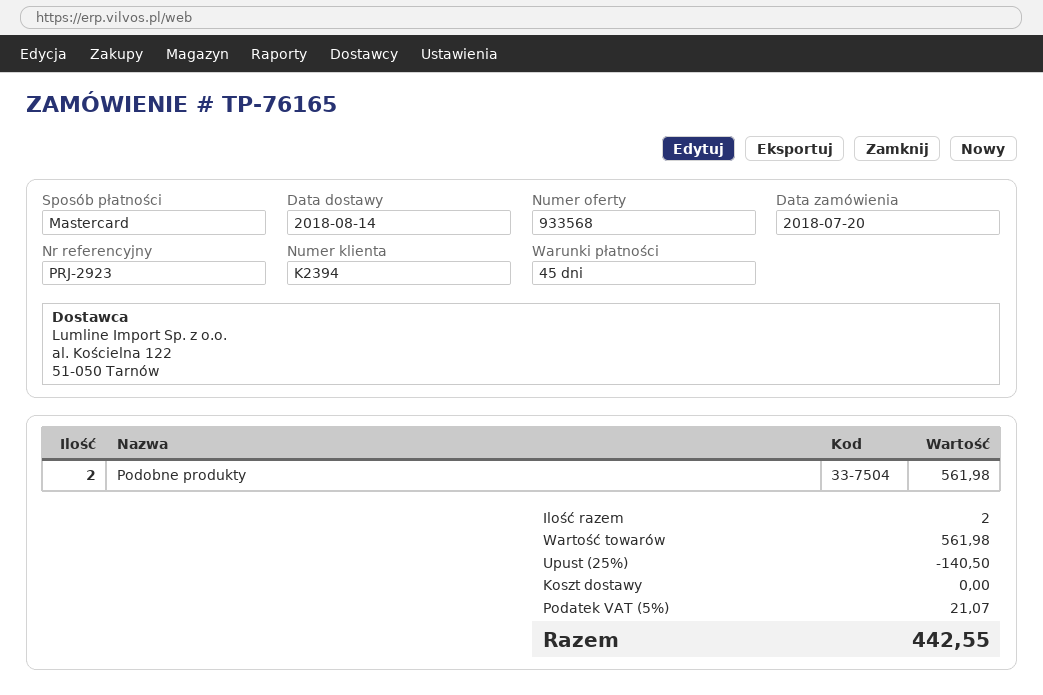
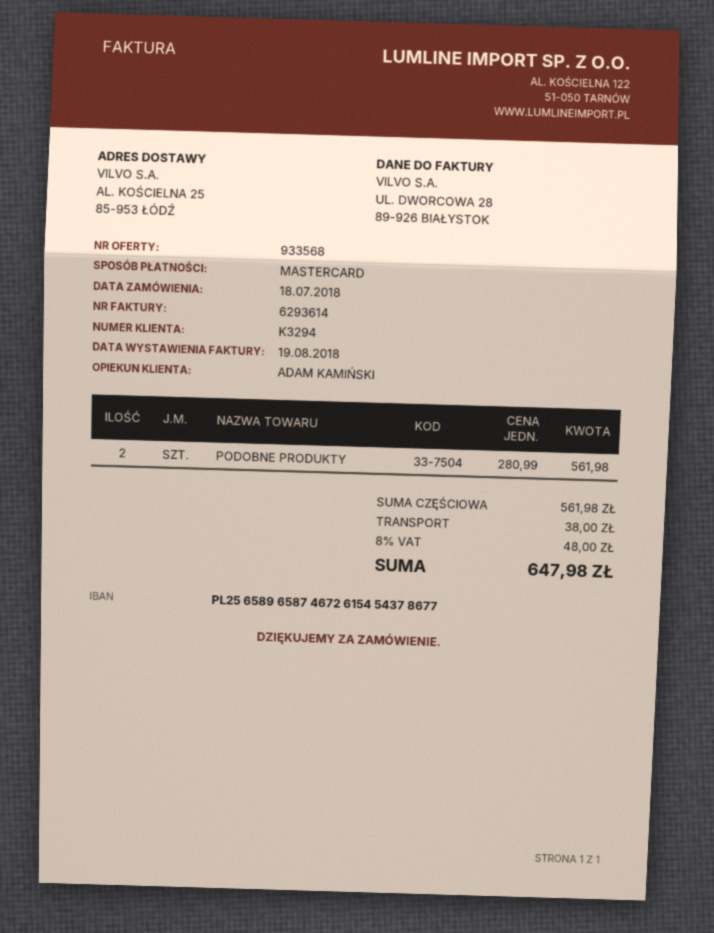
order date: 2018-07-20 -> 2018-07-18
customer number: K2394 -> K3294
discount: 25% = 140.50 -> none
shipping: 0.00 -> 38.00
tax: 5% = 21.07 -> 8% = 48.00
total: 442.55 -> 647.98

